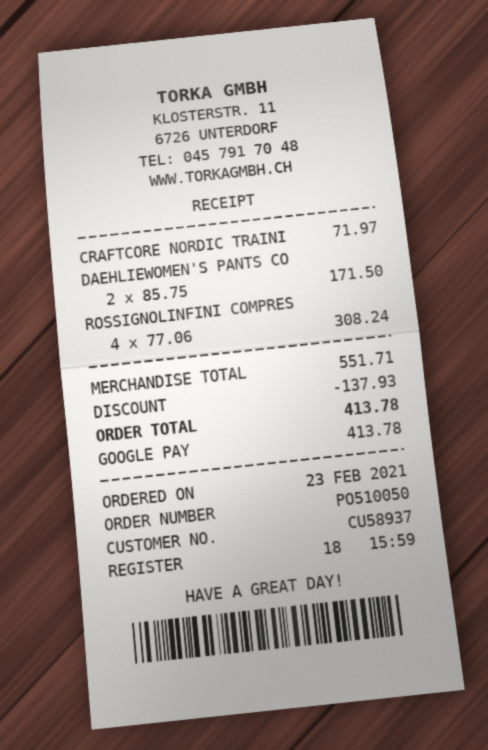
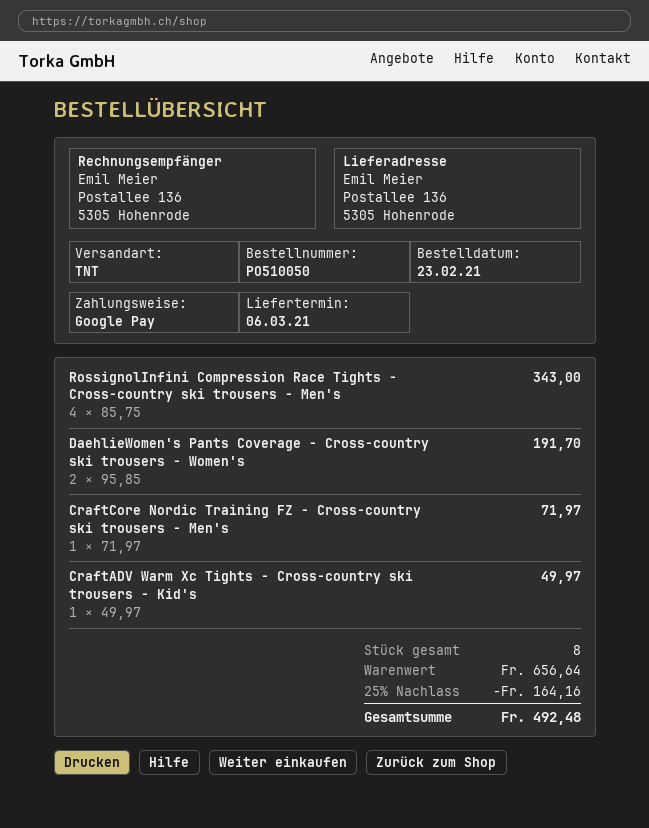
DAEHLIEWOMEN'S PANTS CO: 2 x 85.75 = 171.50 -> 2 x 95.85 = 191.70
ROSSIGNOLINFINI COMPRES: 4 x 77.06 = 308.24 -> 4 x 85.75 = 343.00
CraftADV Warm Xc Tights - Cross-country ski trousers - Kid's: none -> 1 x 49.97 = 49.97
subtotal: 551.71 -> 656.64
discount: 137.93 -> 164.16
total: 413.78 -> 492.48

